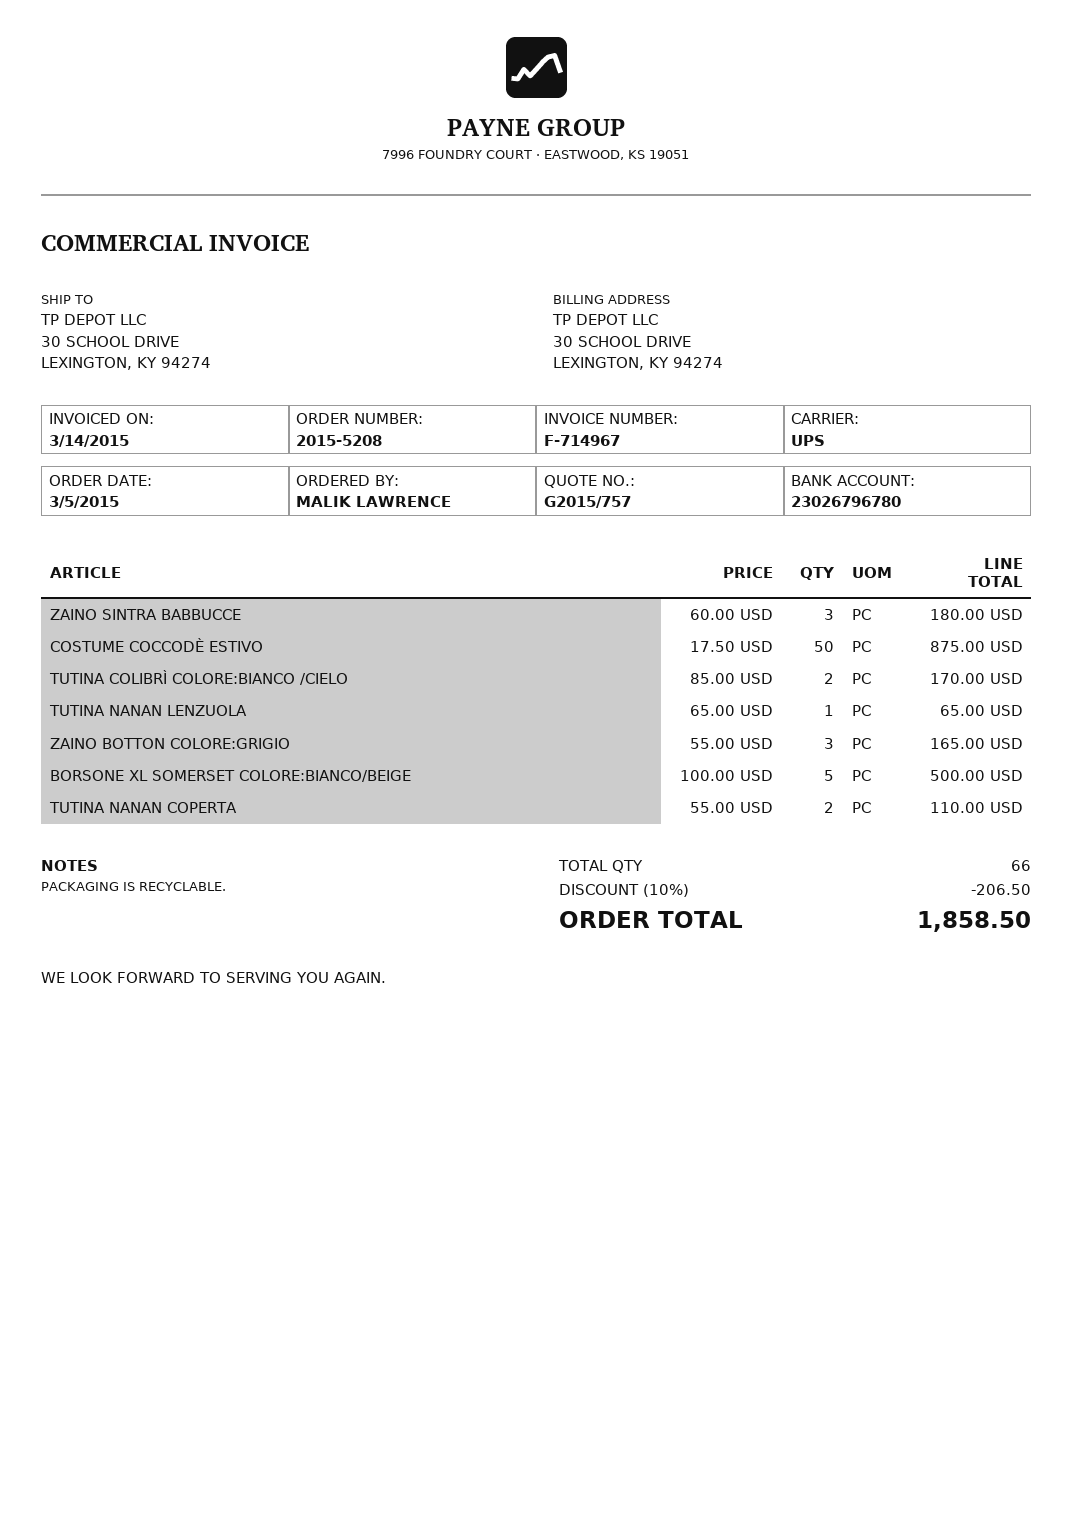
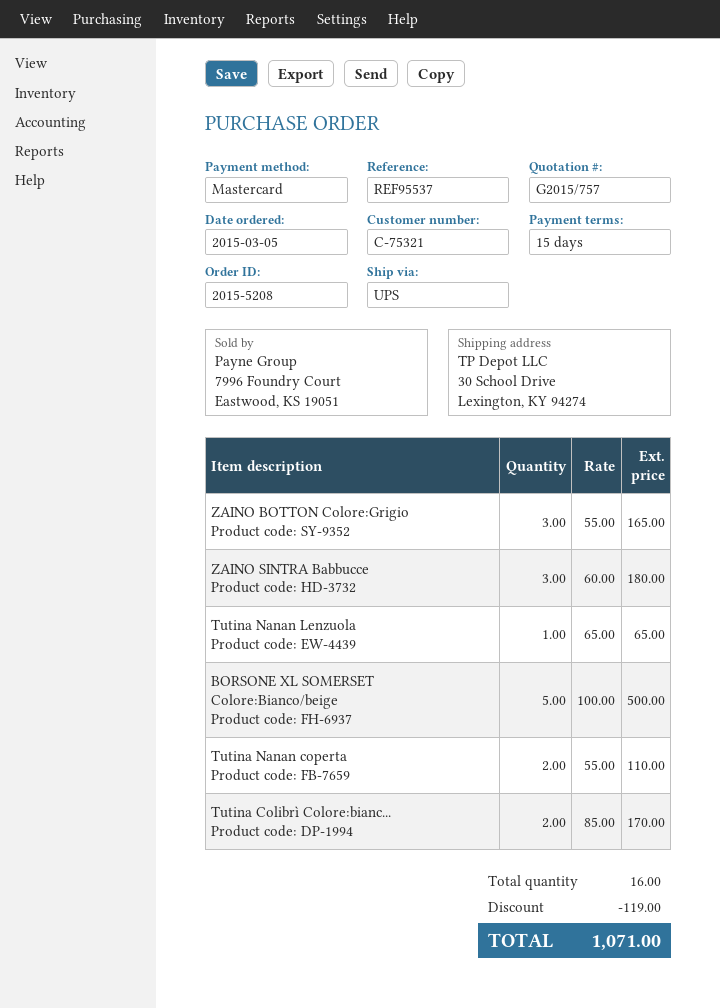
COSTUME COCCODÈ ESTIVO: 50 x 17.50 = 875.00 -> none
total quantity: 66 -> 16
discount: 206.50 -> 119.00
total: 1858.50 -> 1071.00

